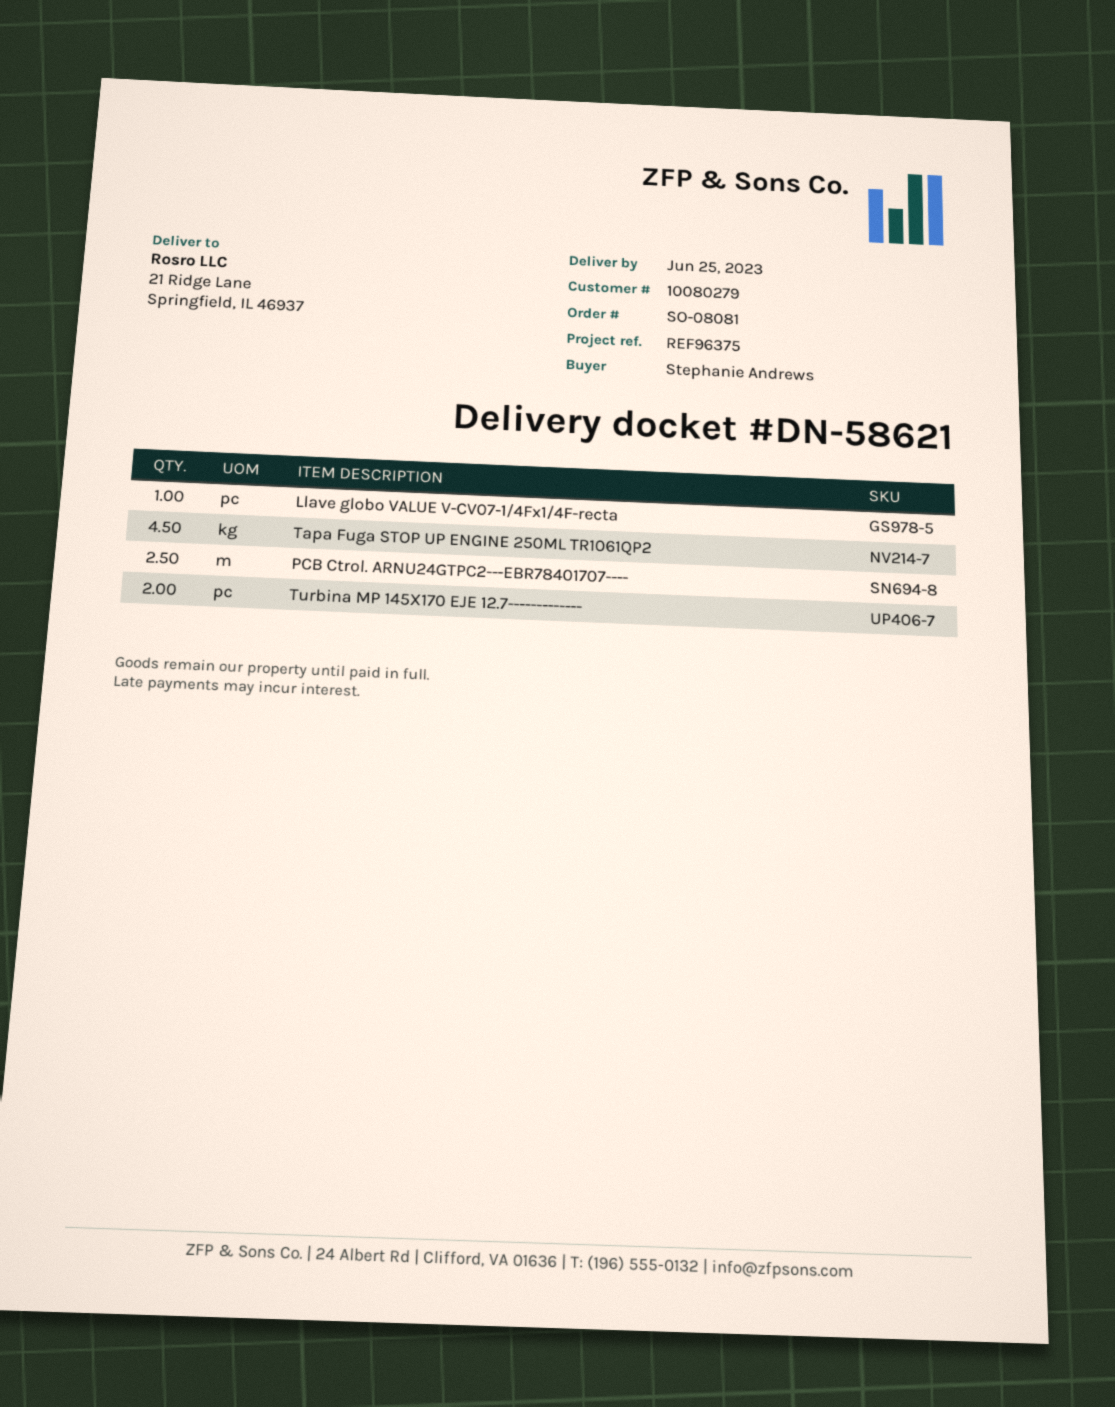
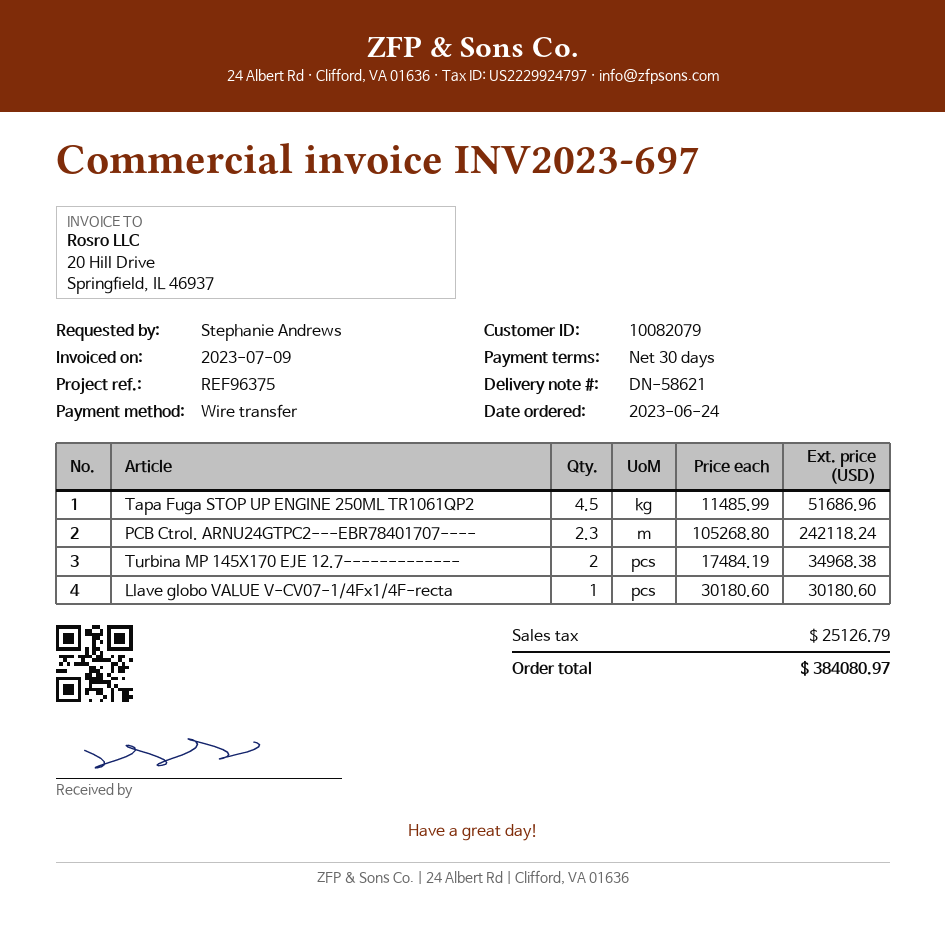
customer number: 10080279 -> 10082079
PCB Ctrol. ARNU24GTPC2---EBR78401707----: 2.5 -> 2.3

